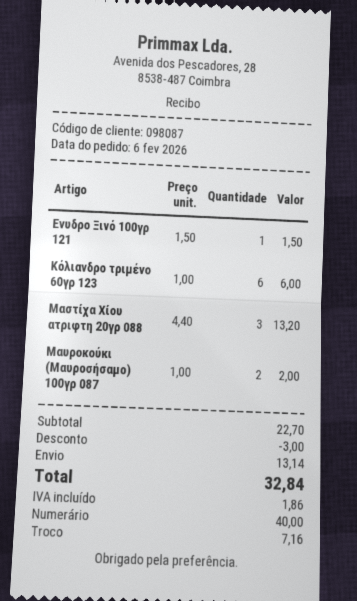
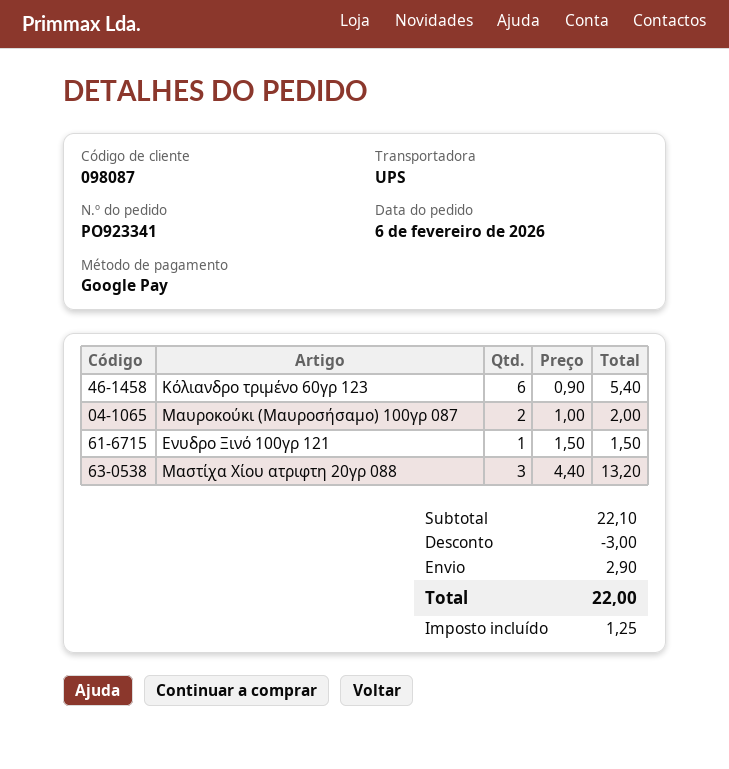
payment method: cash -> Google Pay
Κόλιανδρο τριμένο 60γρ 123: 6 x 1.00 = 6.00 -> 6 x 0.90 = 5.40
subtotal: 22.70 -> 22.10
shipping: 13.14 -> 2.90
tax: 1.86 -> 1.25
total: 32.84 -> 22.00

